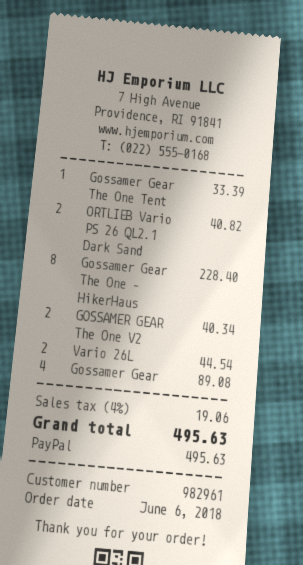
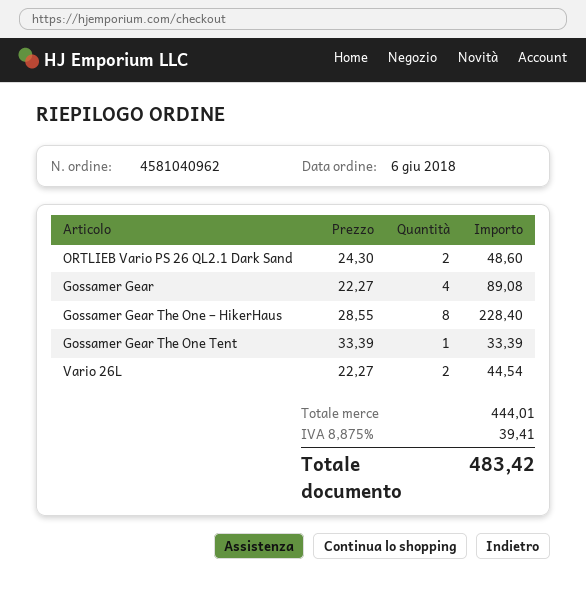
ORTLIEB Vario PS 26 QL2.1 Dark Sand: 2 for 40.82 -> 2 for 48.60
GOSSAMER GEAR The One V2: 2 for 40.34 -> none
tax: 4% = 19.06 -> 8.875% = 39.41
total: 495.63 -> 483.42

